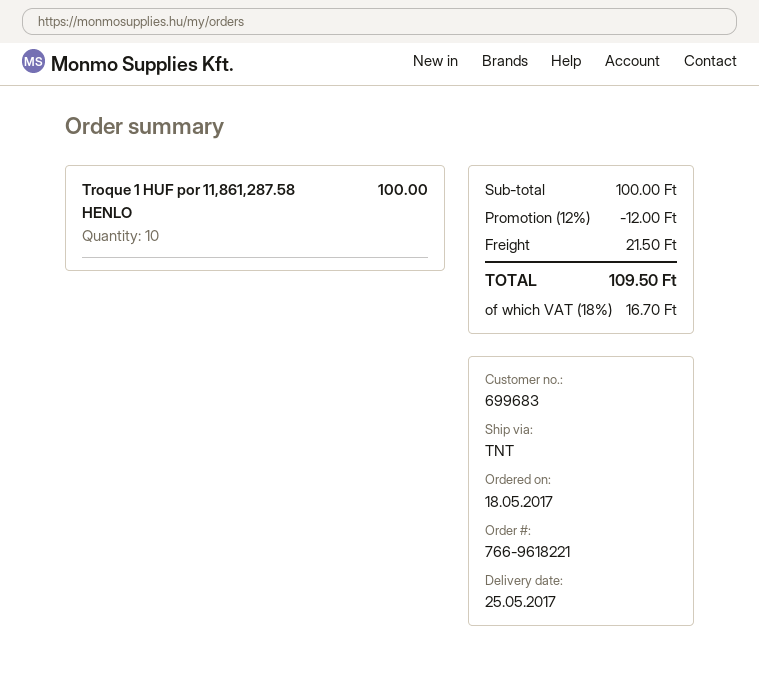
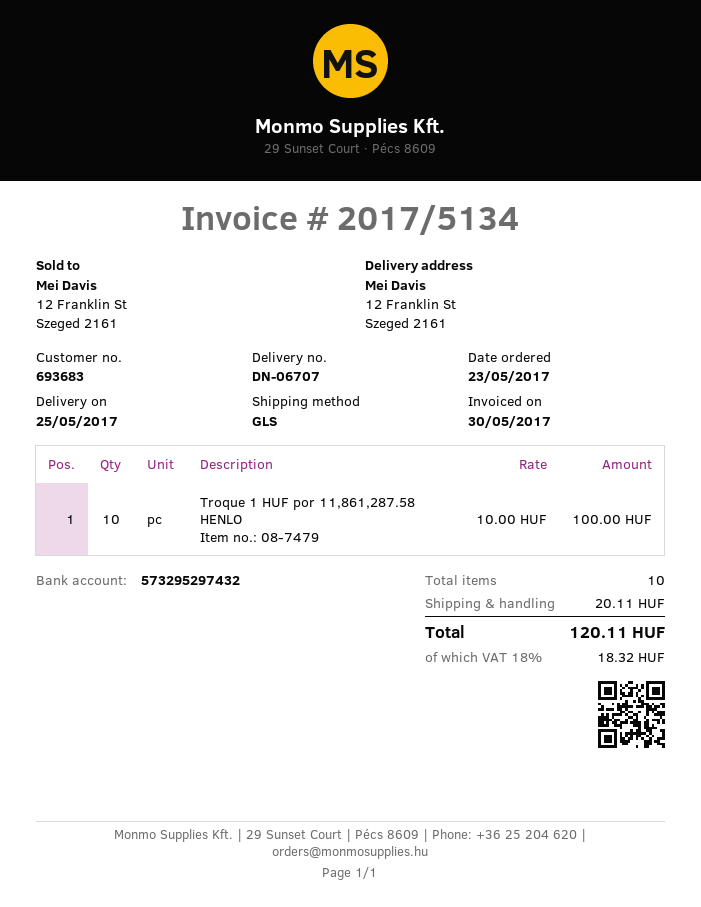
order date: 2017-05-18 -> 2017-05-23
customer number: 699683 -> 693683
shipping method: TNT -> GLS
discount: 12% = 12.00 -> none
shipping: 21.50 -> 20.11
tax: 18% = 16.70 -> 18% = 18.32
total: 109.50 -> 120.11

